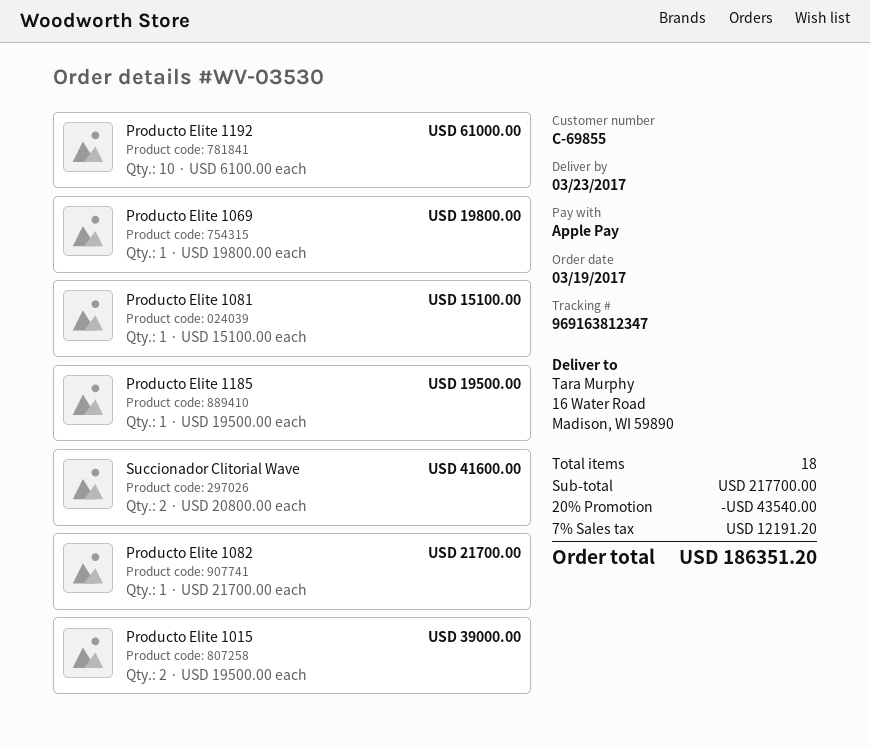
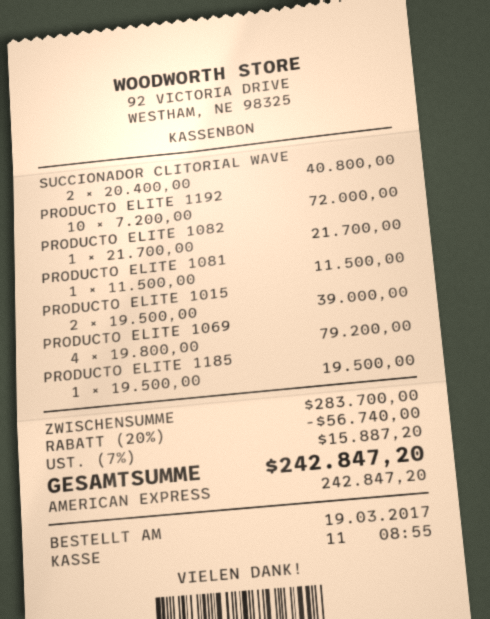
payment method: Apple Pay -> American Express
Producto Elite 1192: 10 x 6100.00 = 61000.00 -> 10 x 7200.00 = 72000.00
Producto Elite 1069: 1 x 19800.00 = 19800.00 -> 4 x 19800.00 = 79200.00
Producto Elite 1081: 1 x 15100.00 = 15100.00 -> 1 x 11500.00 = 11500.00
Succionador Clitorial Wave: 2 x 20800.00 = 41600.00 -> 2 x 20400.00 = 40800.00
subtotal: 217700.00 -> 283700.00
discount: 20% = 43540.00 -> 20% = 56740.00
tax: 7% = 12191.20 -> 7% = 15887.20
total: 186351.20 -> 242847.20

